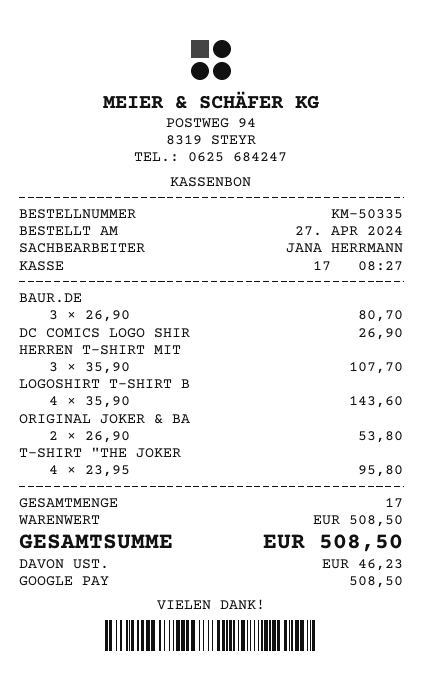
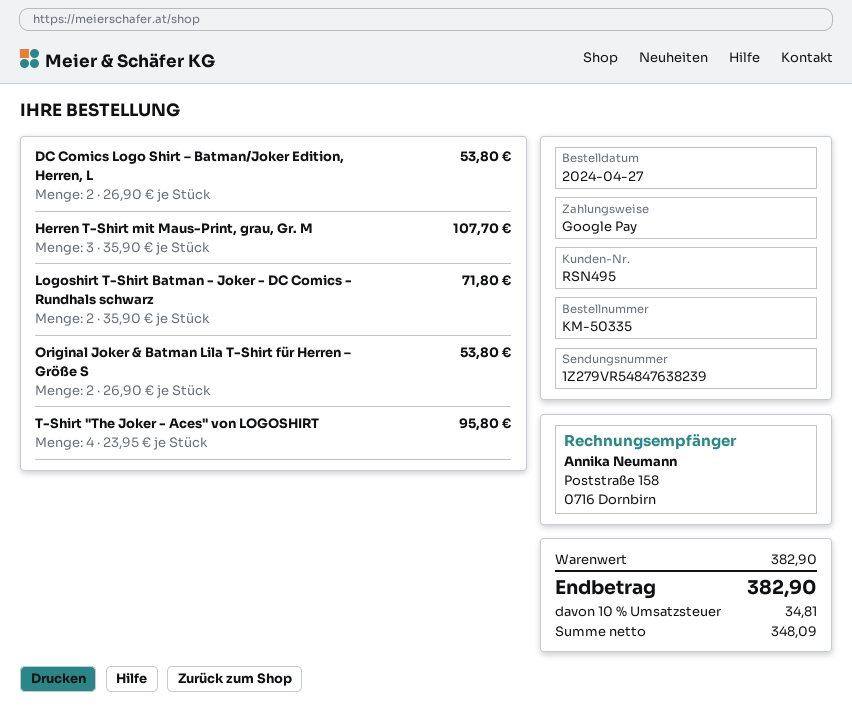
BAUR.DE: 3 x 26.90 = 80.70 -> none
DC COMICS LOGO SHIR: 1 x 26.90 = 26.90 -> 2 x 26.90 = 53.80
LOGOSHIRT T-SHIRT B: 4 x 35.90 = 143.60 -> 2 x 35.90 = 71.80
subtotal: 508.50 -> 382.90
tax: 46.23 -> 34.81
total: 508.50 -> 382.90

